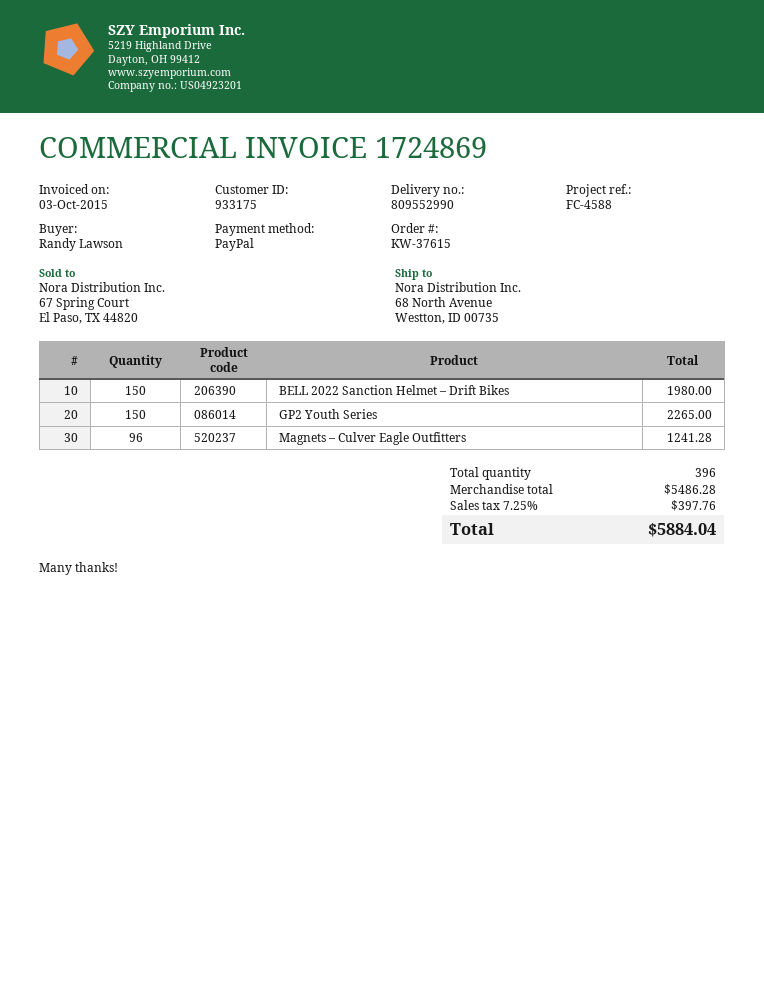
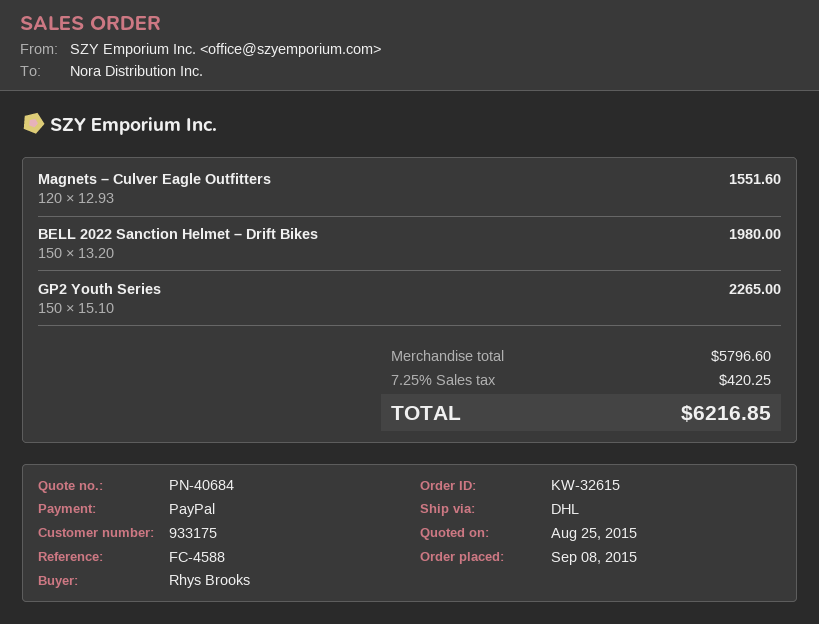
order number: KW-37615 -> KW-32615
ordered by: Randy Lawson -> Rhys Brooks
Magnets – Culver Eagle Outfitters: 96 for 1241.28 -> 120 for 1551.60
subtotal: 5486.28 -> 5796.60
tax: 7.25% = 397.76 -> 7.25% = 420.25
total: 5884.04 -> 6216.85

